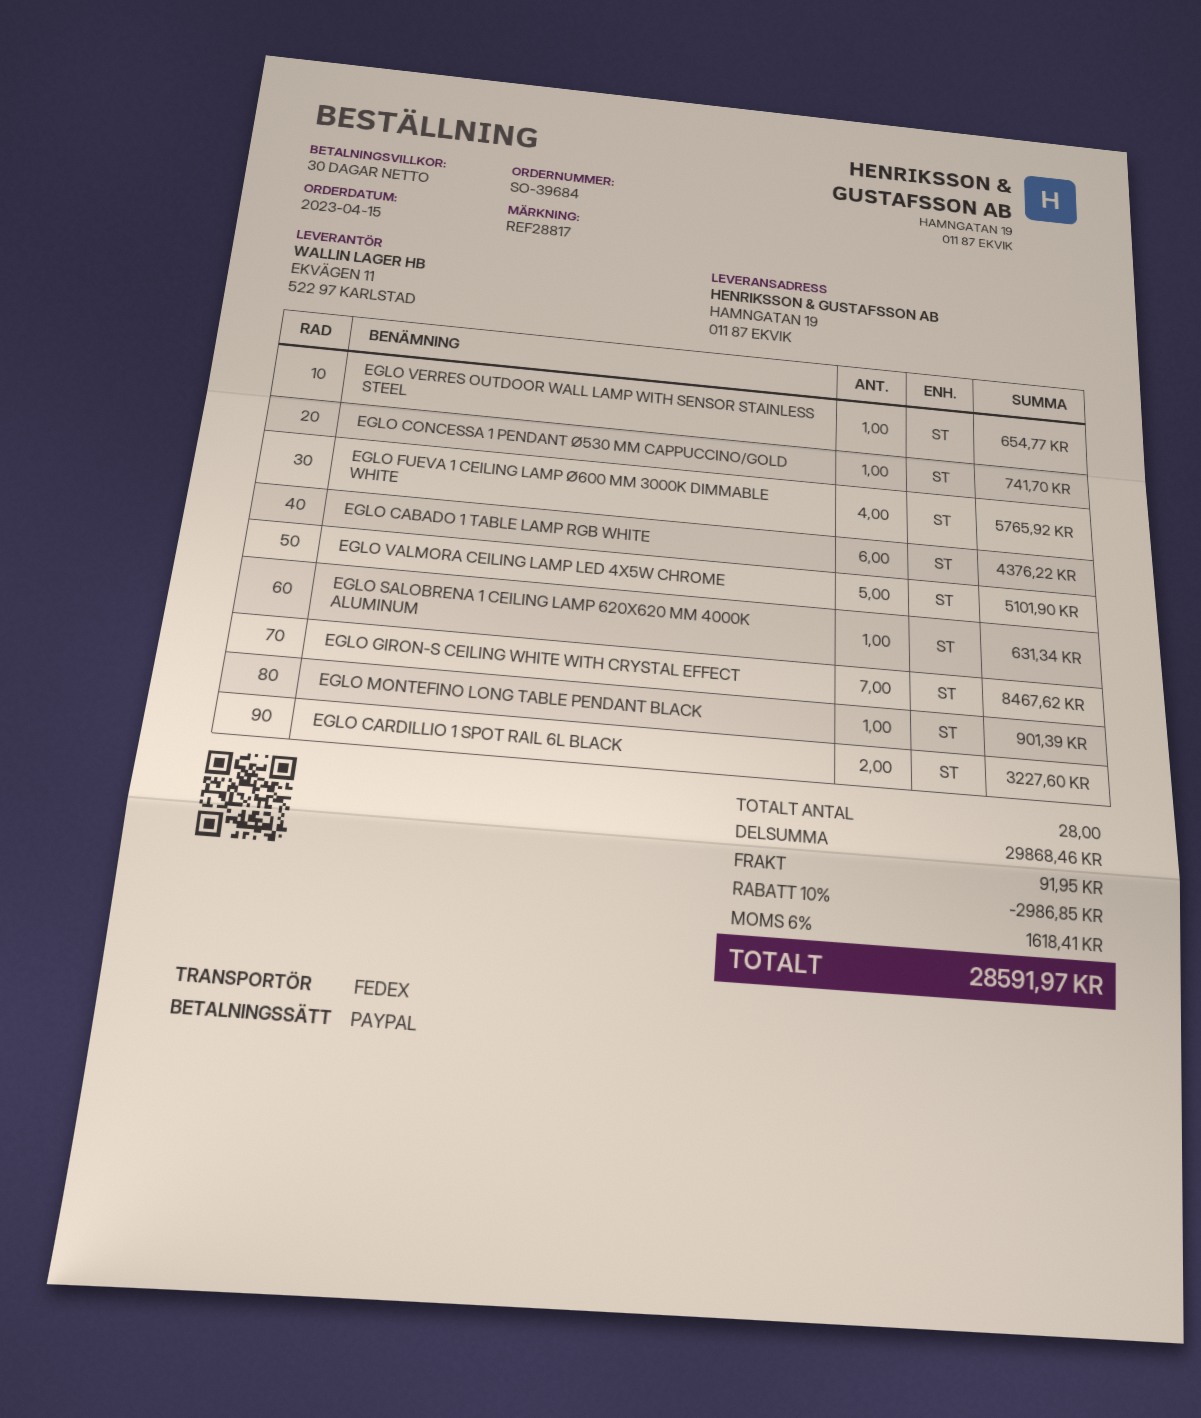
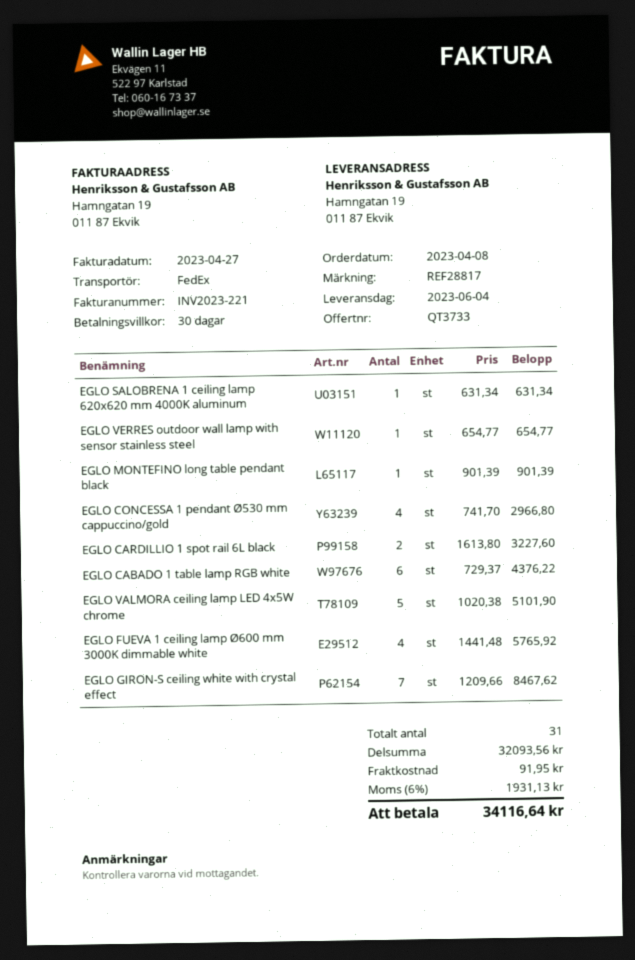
order date: 2023-04-15 -> 2023-04-08
EGLO CONCESSA 1 PENDANT Ø530 MM CAPPUCCINO/GOLD: 1 for 741.70 -> 4 for 2966.80
total quantity: 28 -> 31
subtotal: 29868.46 -> 32093.56
discount: 10% = 2986.85 -> none
tax: 6% = 1618.41 -> 6% = 1931.13
total: 28591.97 -> 34116.64

